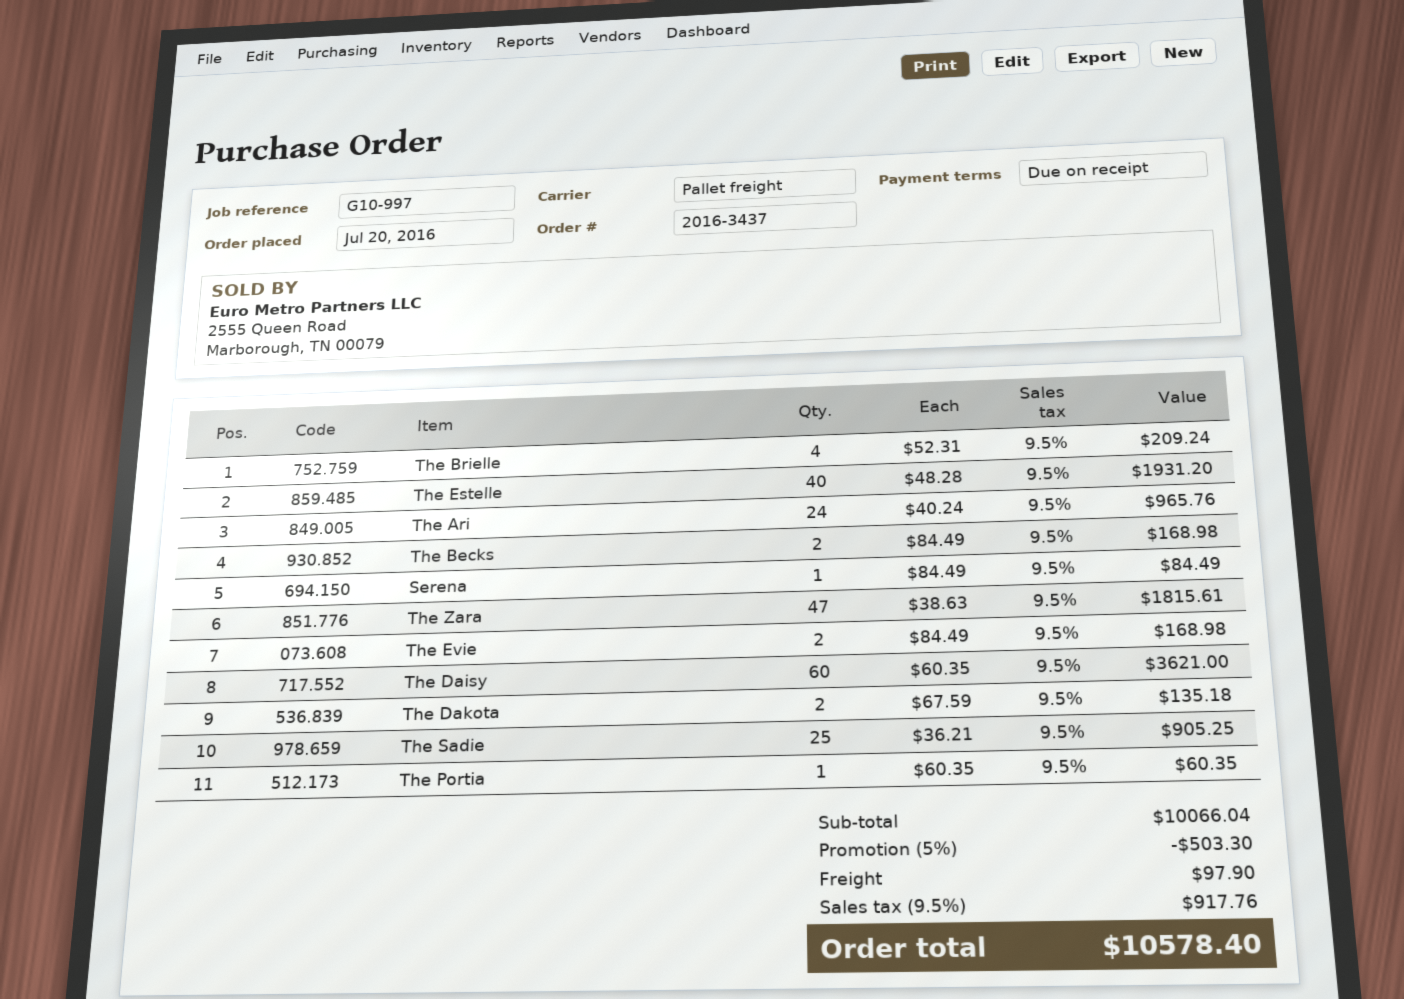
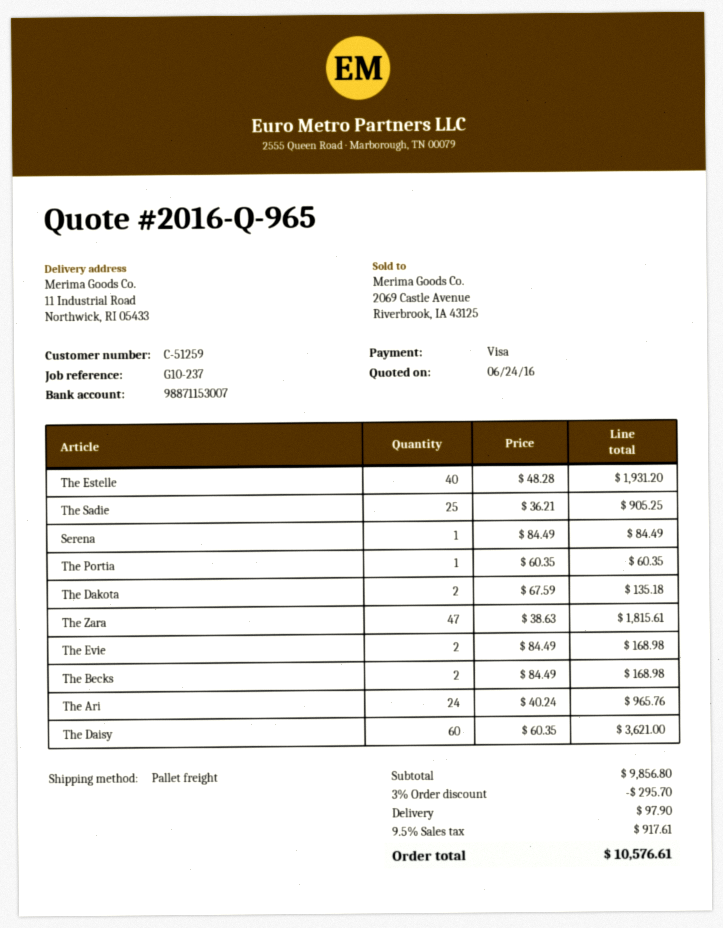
reference: G10-997 -> G10-237
The Brielle: 4 x 52.31 = 209.24 -> none
subtotal: 10066.04 -> 9856.80
discount: 5% = 503.30 -> 3% = 295.70
tax: 9.5% = 917.76 -> 9.5% = 917.61
total: 10578.40 -> 10576.61

